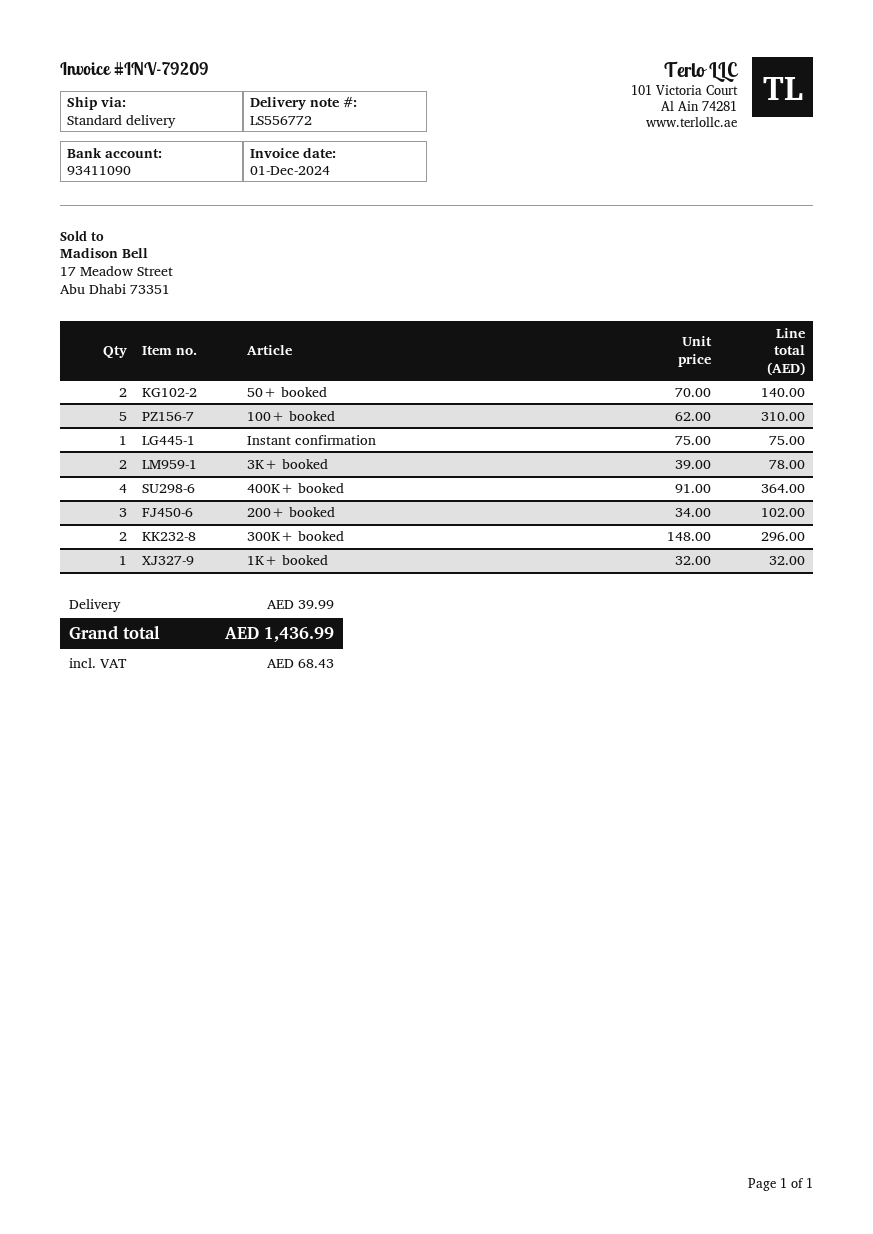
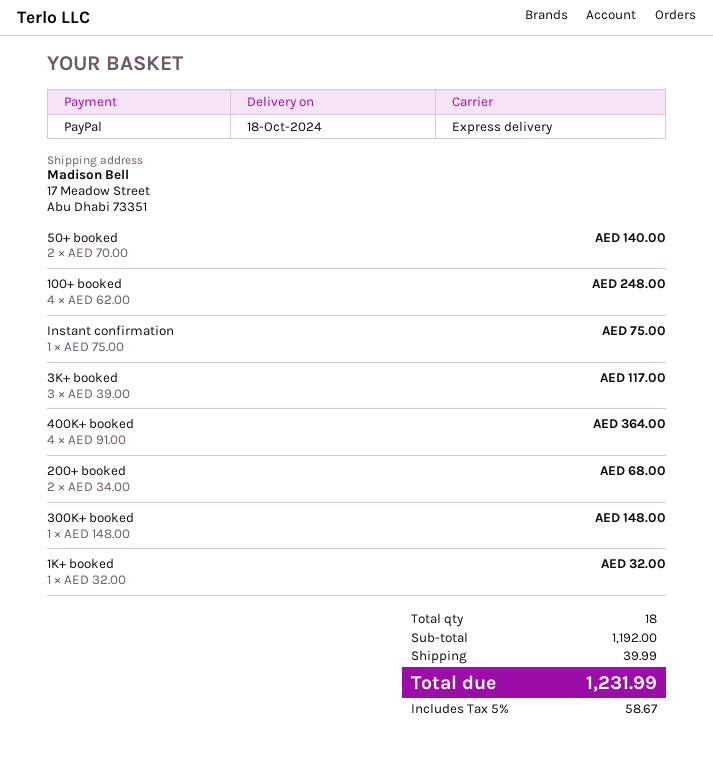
shipping method: standard -> express
100+ booked: 5 x 62.00 = 310.00 -> 4 x 62.00 = 248.00
3K+ booked: 2 x 39.00 = 78.00 -> 3 x 39.00 = 117.00
200+ booked: 3 x 34.00 = 102.00 -> 2 x 34.00 = 68.00
300K+ booked: 2 x 148.00 = 296.00 -> 1 x 148.00 = 148.00
tax: 68.43 -> 58.67
total: 1436.99 -> 1231.99

